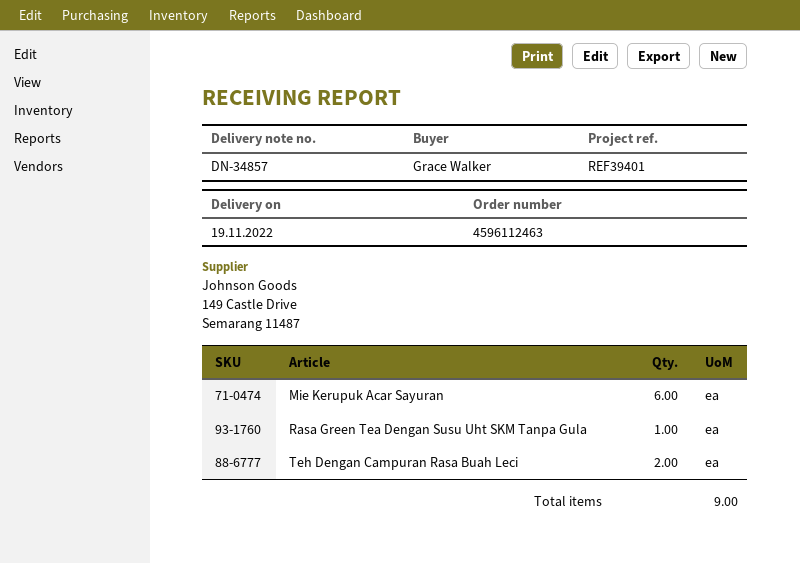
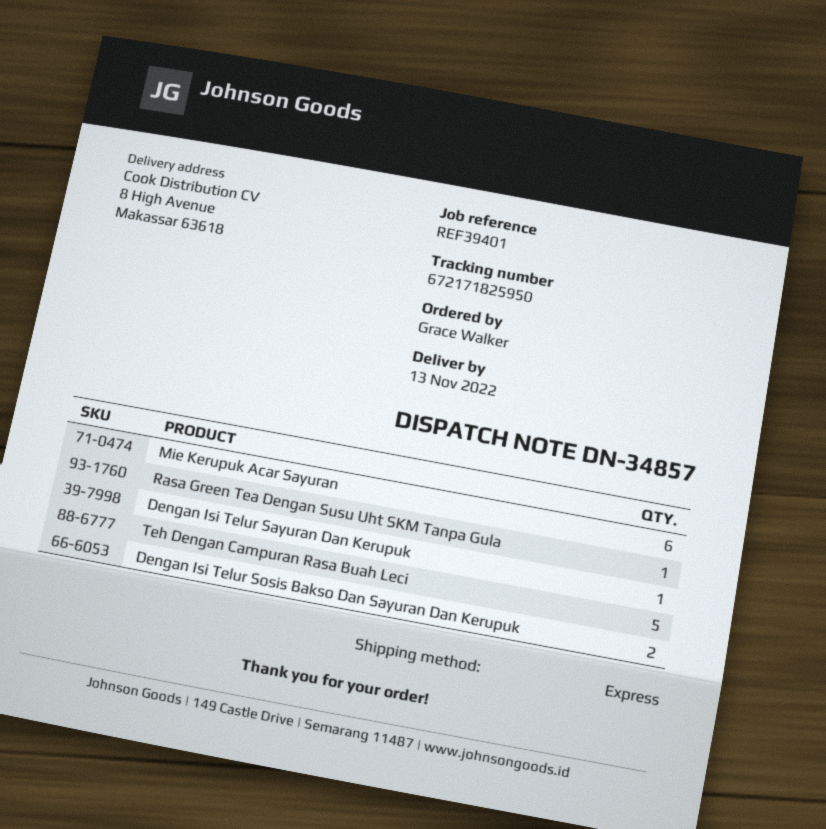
delivery date: 2022-11-19 -> 2022-11-13
Teh Dengan Campuran Rasa Buah Leci: 2 -> 5
Dengan Isi Telur Sayuran Dan Kerupuk: none -> 1
Dengan Isi Telur Sosis Bakso Dan Sayuran Dan Kerupuk: none -> 2

